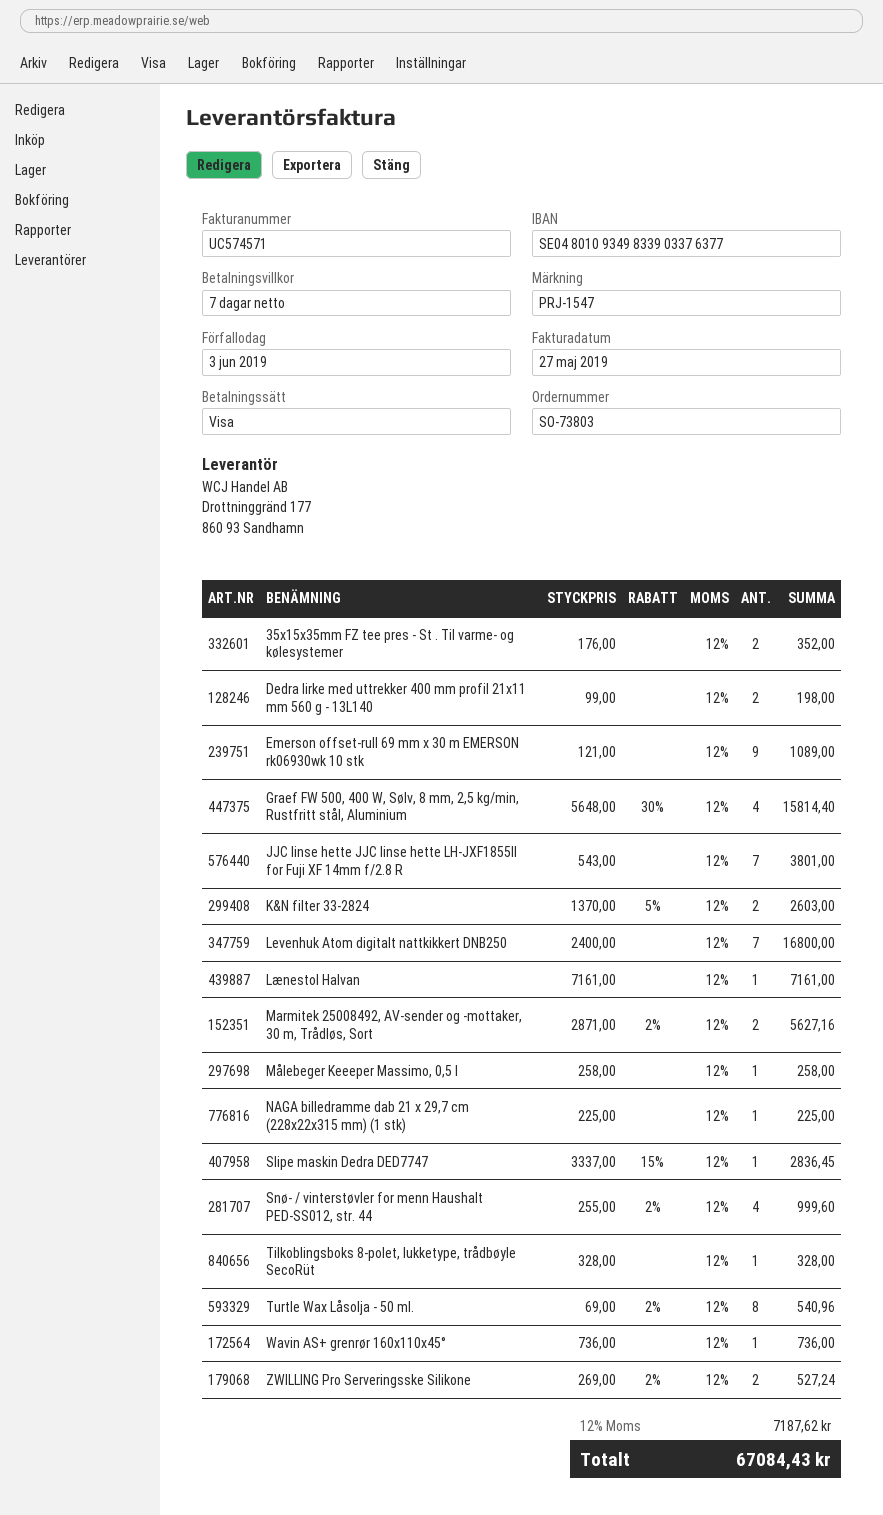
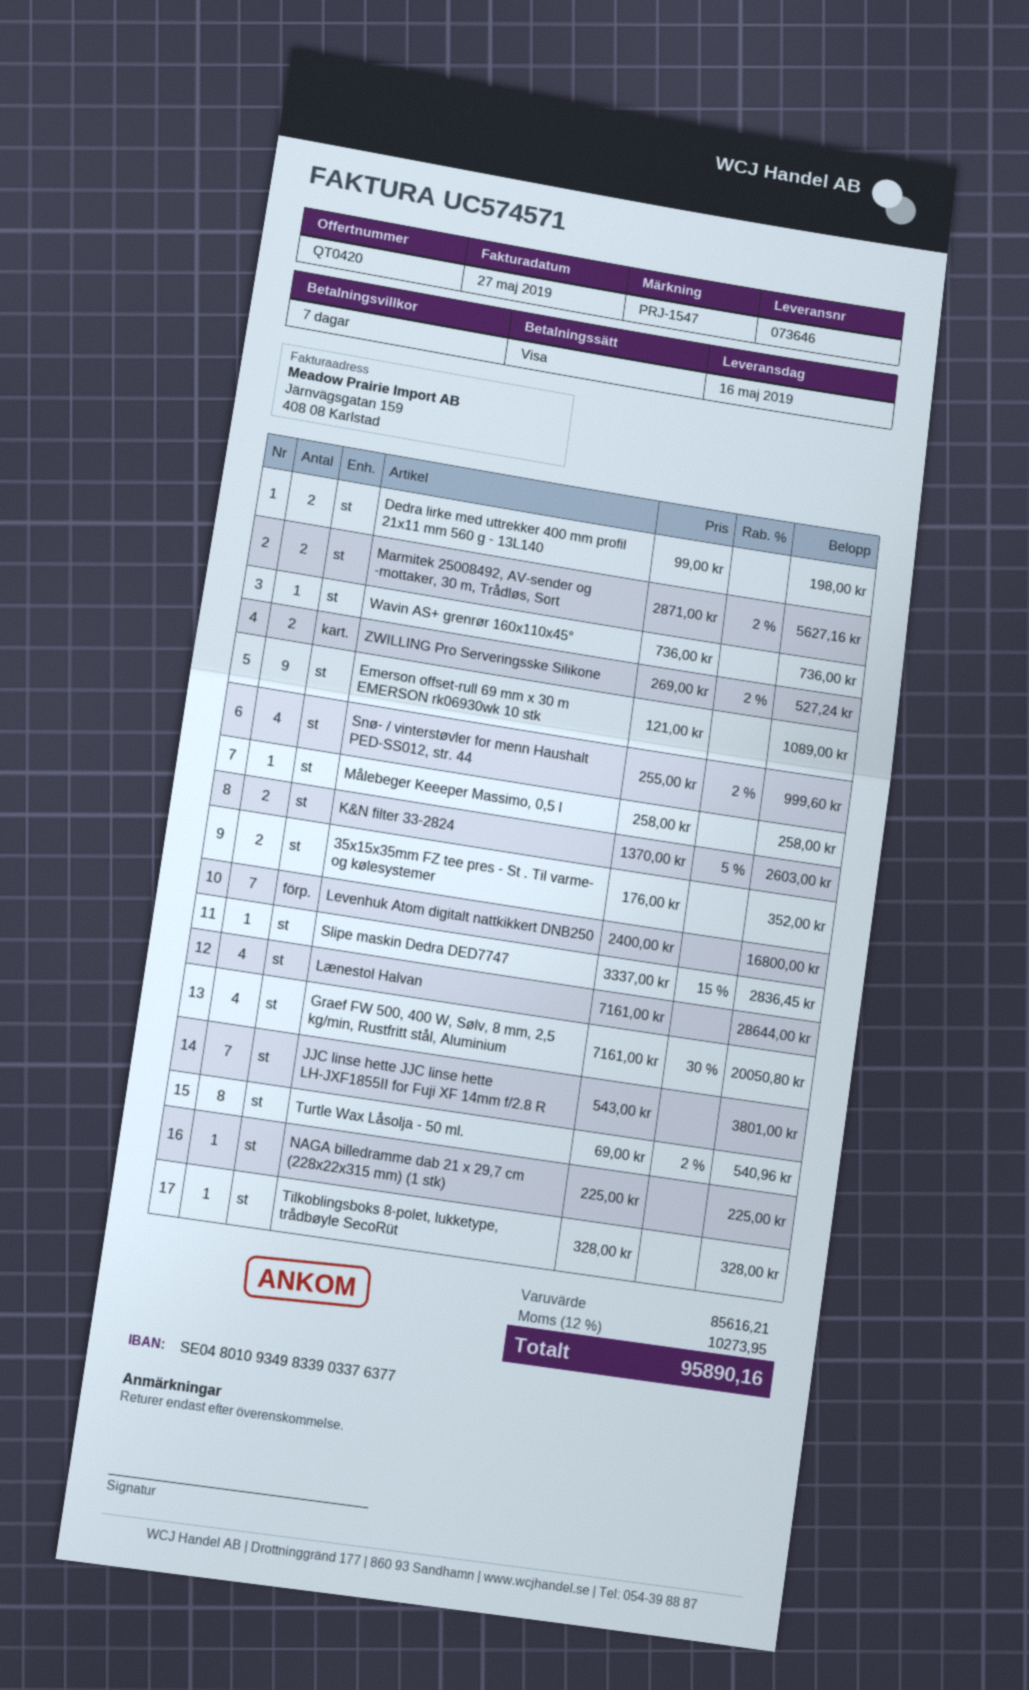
Graef FW 500, 400 W, Sølv, 8 mm, 2,5 kg/min, Rustfritt stål, Aluminium: 4 x 5648.00 - 30% = 15814.40 -> 4 x 7161.00 - 30% = 20050.80
Lænestol Halvan: 1 x 7161.00 = 7161.00 -> 4 x 7161.00 = 28644.00
tax: 12% = 7187.62 -> 12% = 10273.95
total: 67084.43 -> 95890.16

